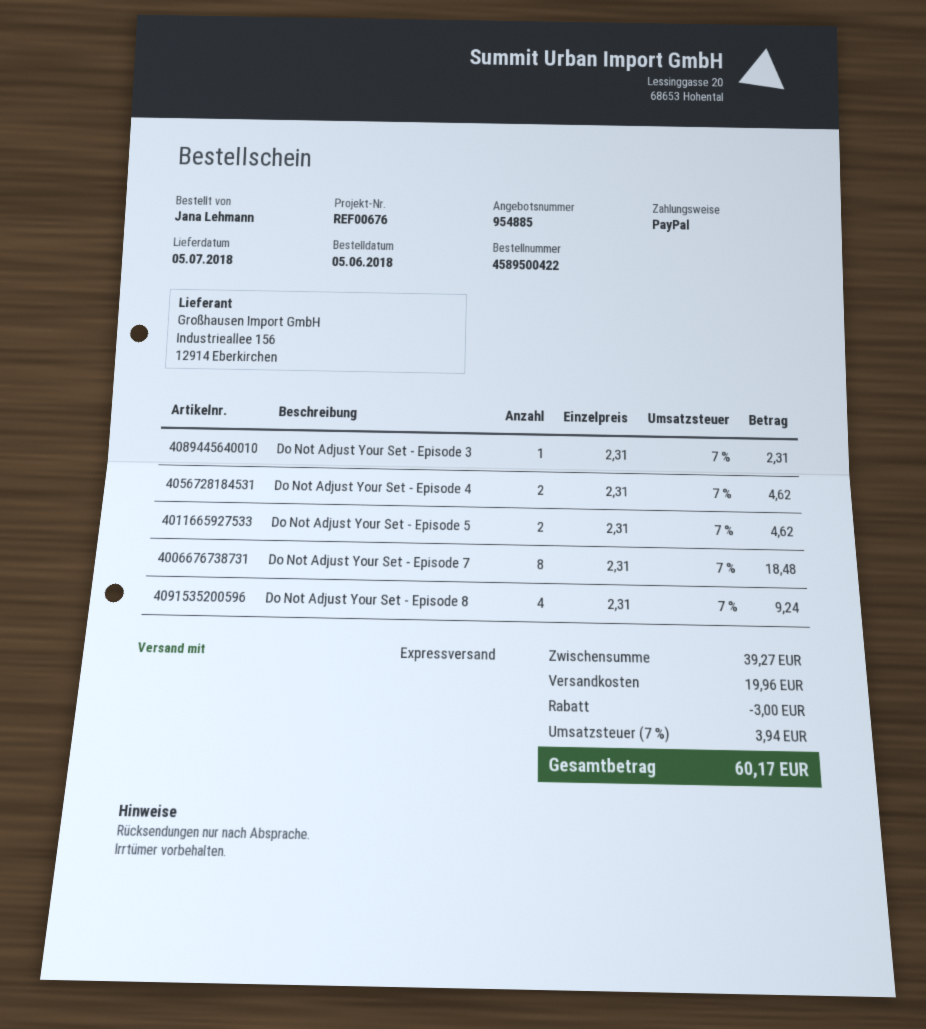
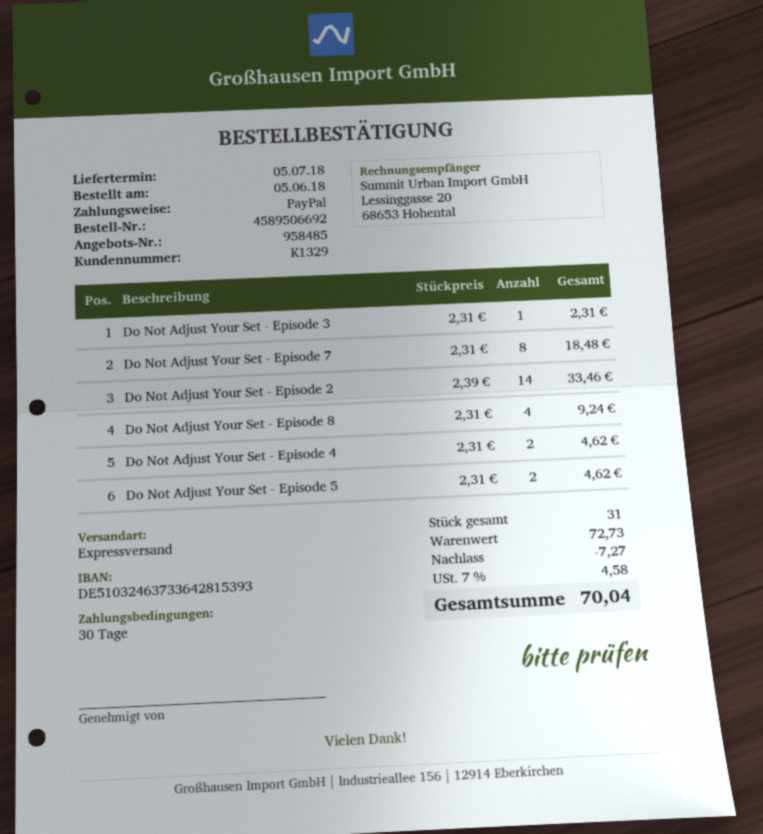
quote number: 954885 -> 958485
order number: 4589500422 -> 4589506692
Do Not Adjust Your Set - Episode 2: none -> 14 x 2.39 = 33.46
subtotal: 39.27 -> 72.73
discount: 3.00 -> 7.27
shipping: 19.96 -> none
tax: 7% = 3.94 -> 7% = 4.58
total: 60.17 -> 70.04

